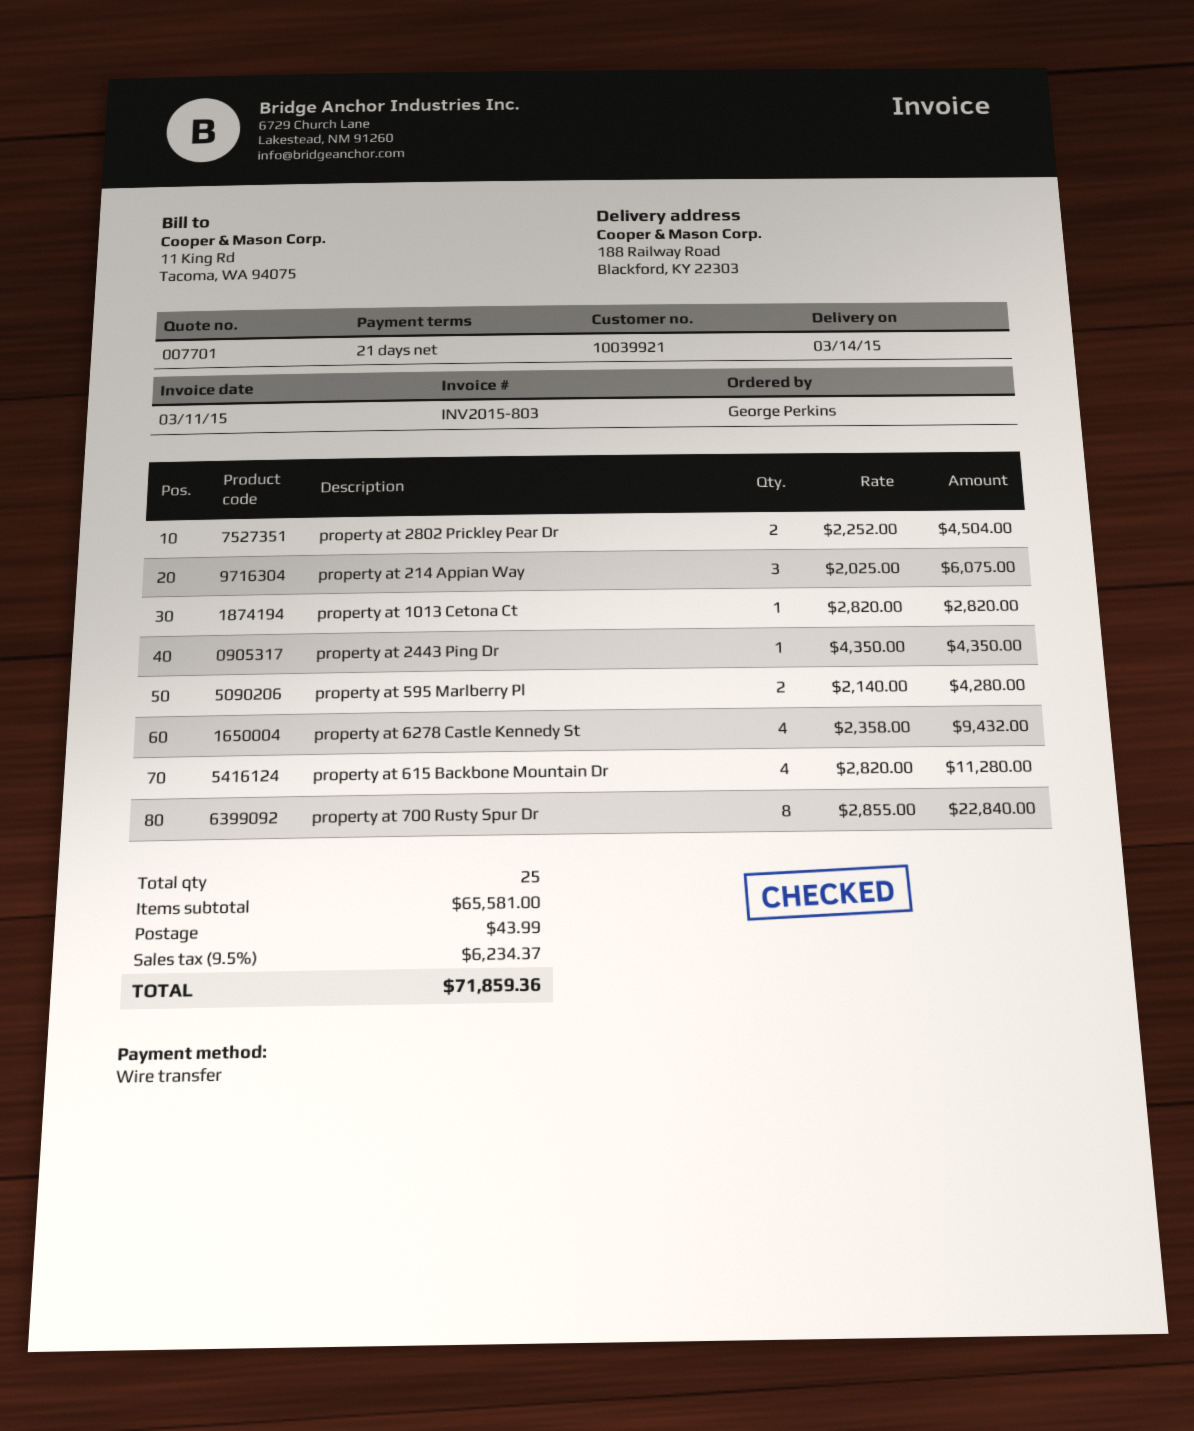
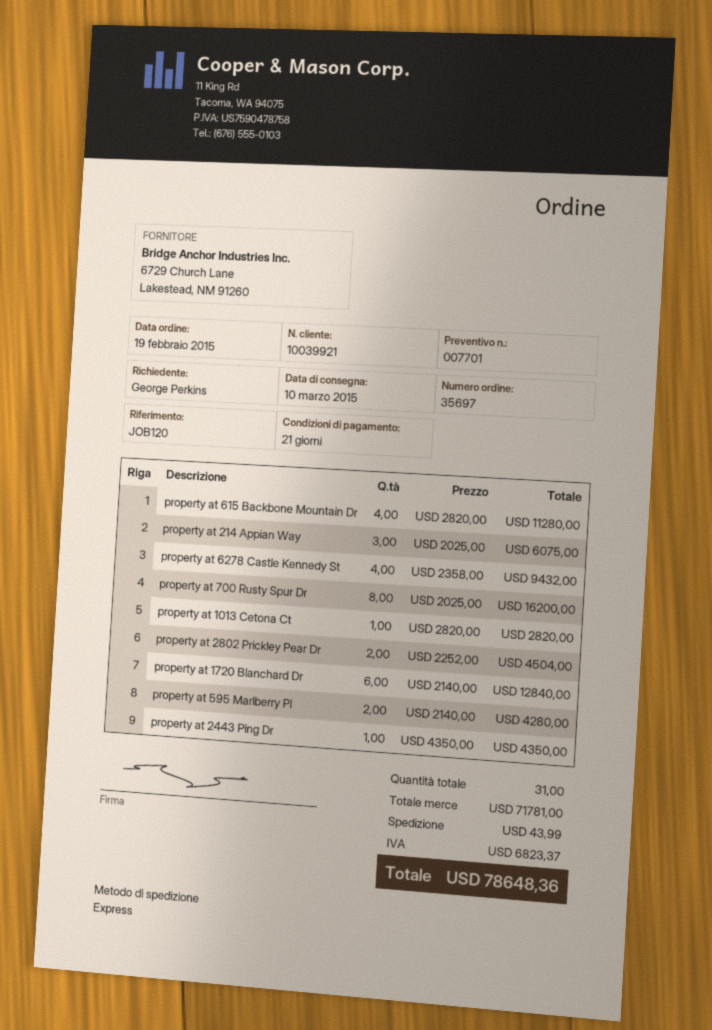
delivery date: 2015-03-14 -> 2015-03-10
property at 700 Rusty Spur Dr: 8 x 2855.00 = 22840.00 -> 8 x 2025.00 = 16200.00
property at 1720 Blanchard Dr: none -> 6 x 2140.00 = 12840.00
total quantity: 25 -> 31
subtotal: 65581.00 -> 71781.00
tax: 6234.37 -> 6823.37
total: 71859.36 -> 78648.36

